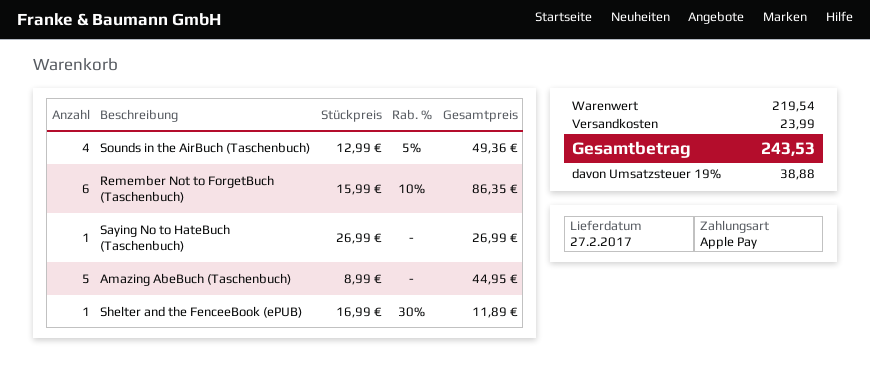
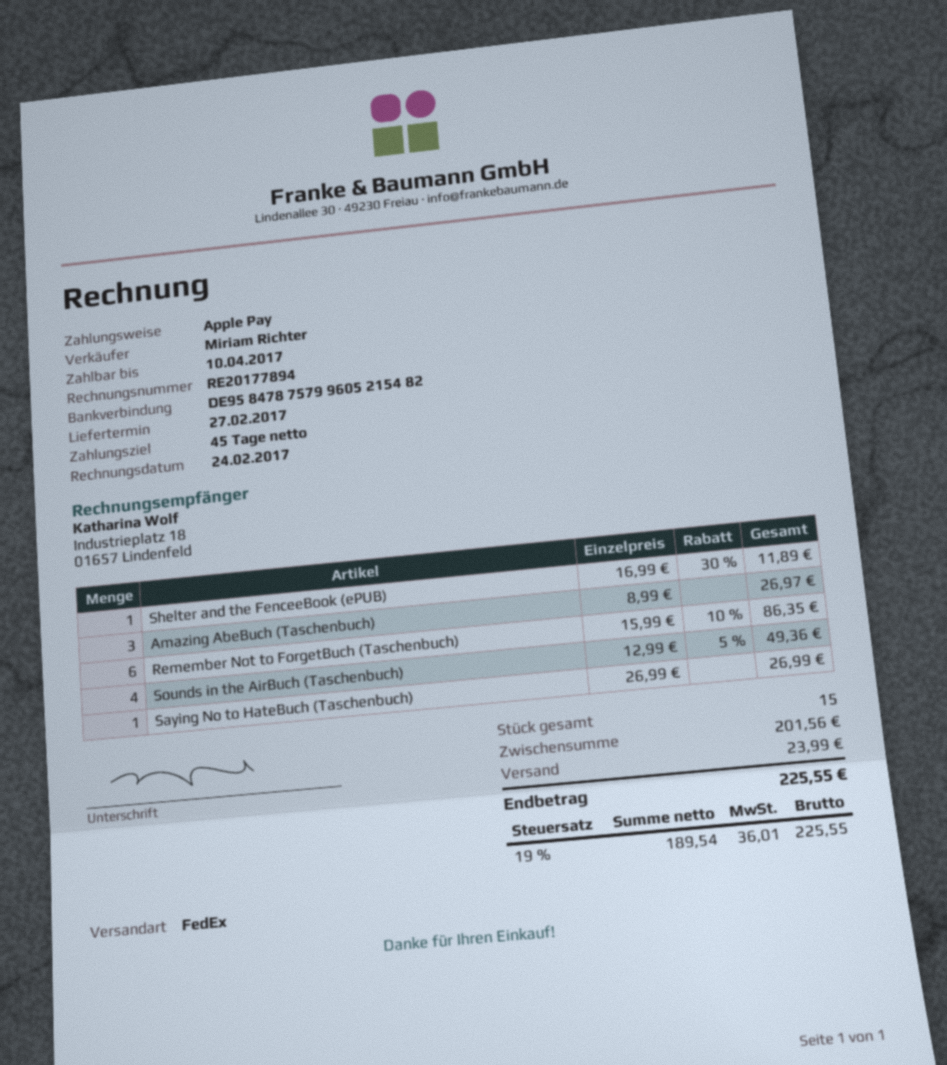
Amazing AbeBuch (Taschenbuch): 5 x 8.99 = 44.95 -> 3 x 8.99 = 26.97
subtotal: 219.54 -> 201.56
tax: 19% = 38.88 -> 19% = 36.01
total: 243.53 -> 225.55

